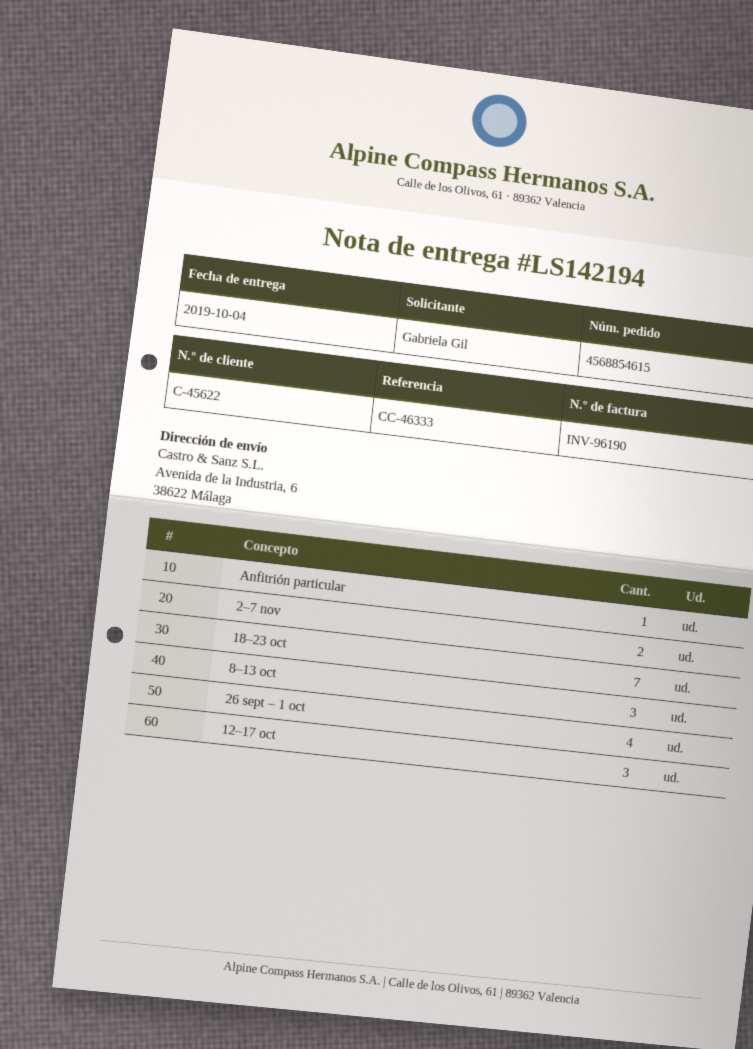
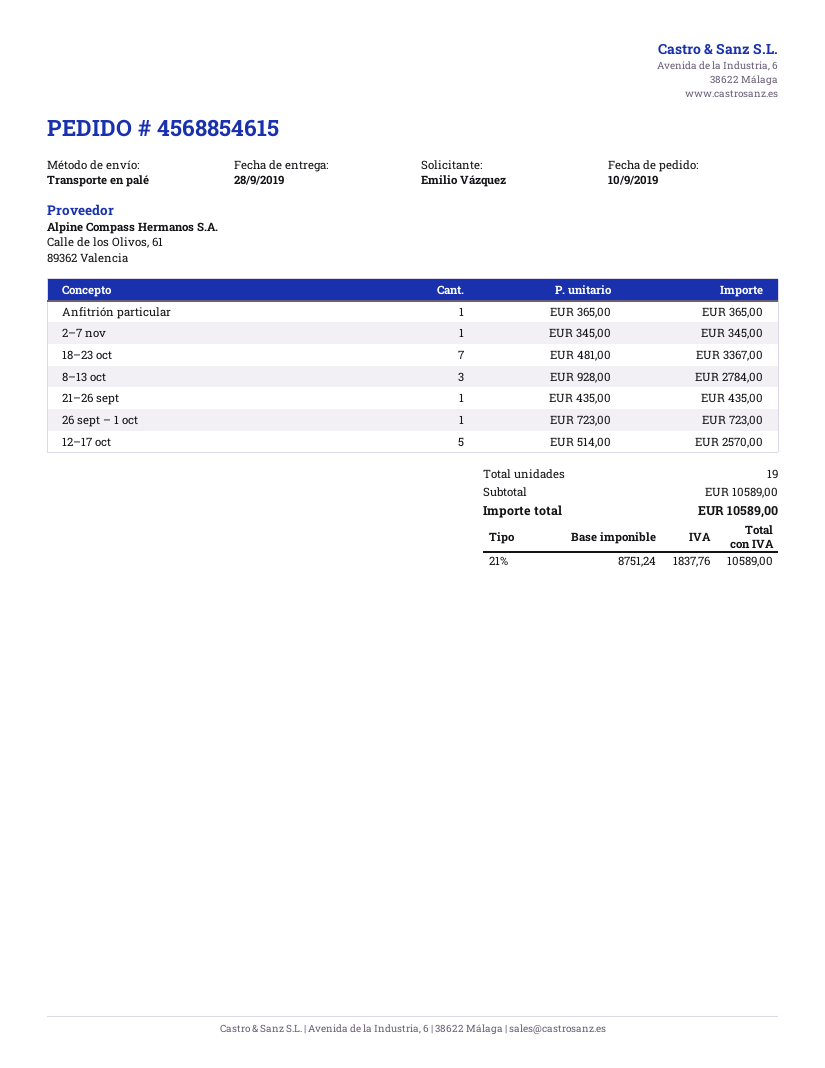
delivery date: 2019-10-04 -> 2019-09-28
ordered by: Gabriela Gil -> Emilio Vázquez
2–7 nov: 2 -> 1
26 sept – 1 oct: 4 -> 1
12–17 oct: 3 -> 5
21–26 sept: none -> 1

